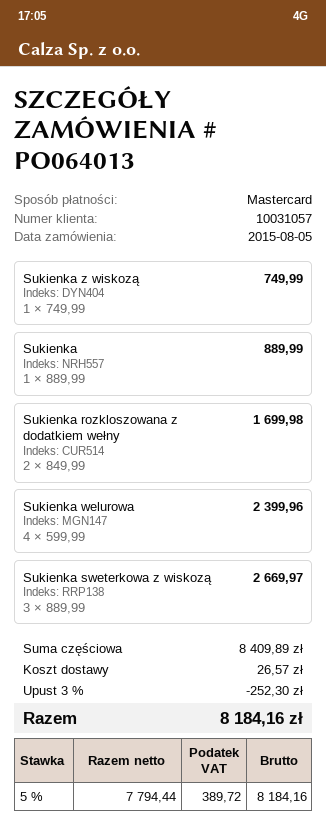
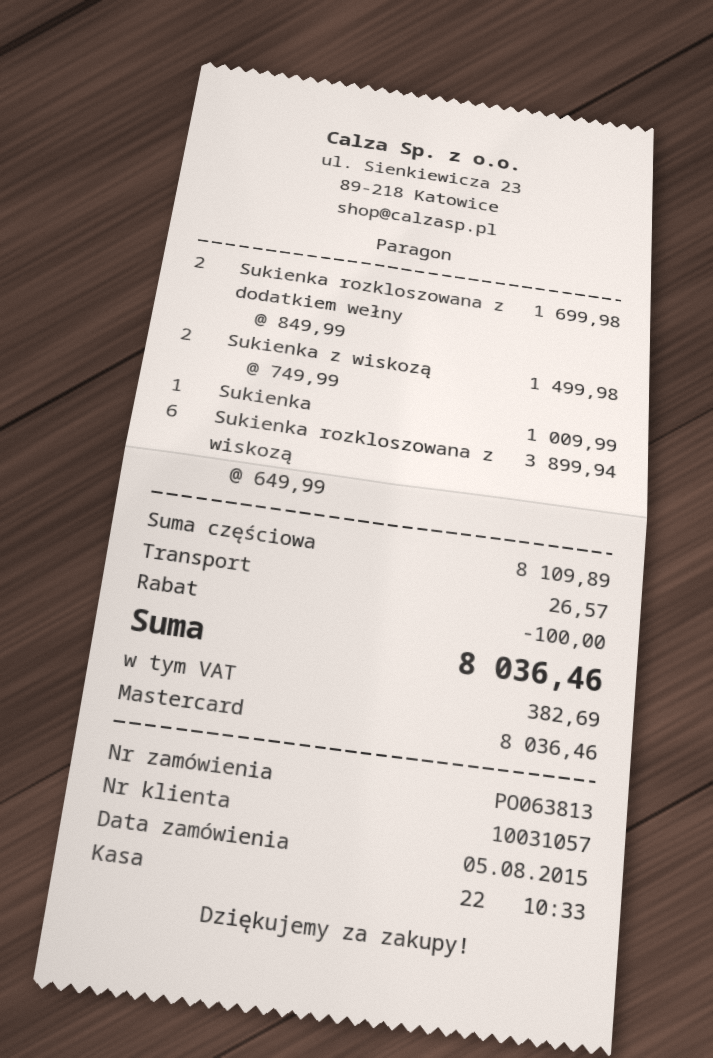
order number: PO064013 -> PO063813
Sukienka z wiskozą: 1 x 749.99 = 749.99 -> 2 x 749.99 = 1499.98
Sukienka: 1 x 889.99 = 889.99 -> 1 x 1009.99 = 1009.99
Sukienka welurowa: 4 x 599.99 = 2399.96 -> none
Sukienka sweterkowa z wiskozą: 3 x 889.99 = 2669.97 -> none
Sukienka rozkloszowana z wiskozą: none -> 6 x 649.99 = 3899.94
subtotal: 8409.89 -> 8109.89
discount: 252.30 -> 100.00
tax: 389.72 -> 382.69
total: 8184.16 -> 8036.46

